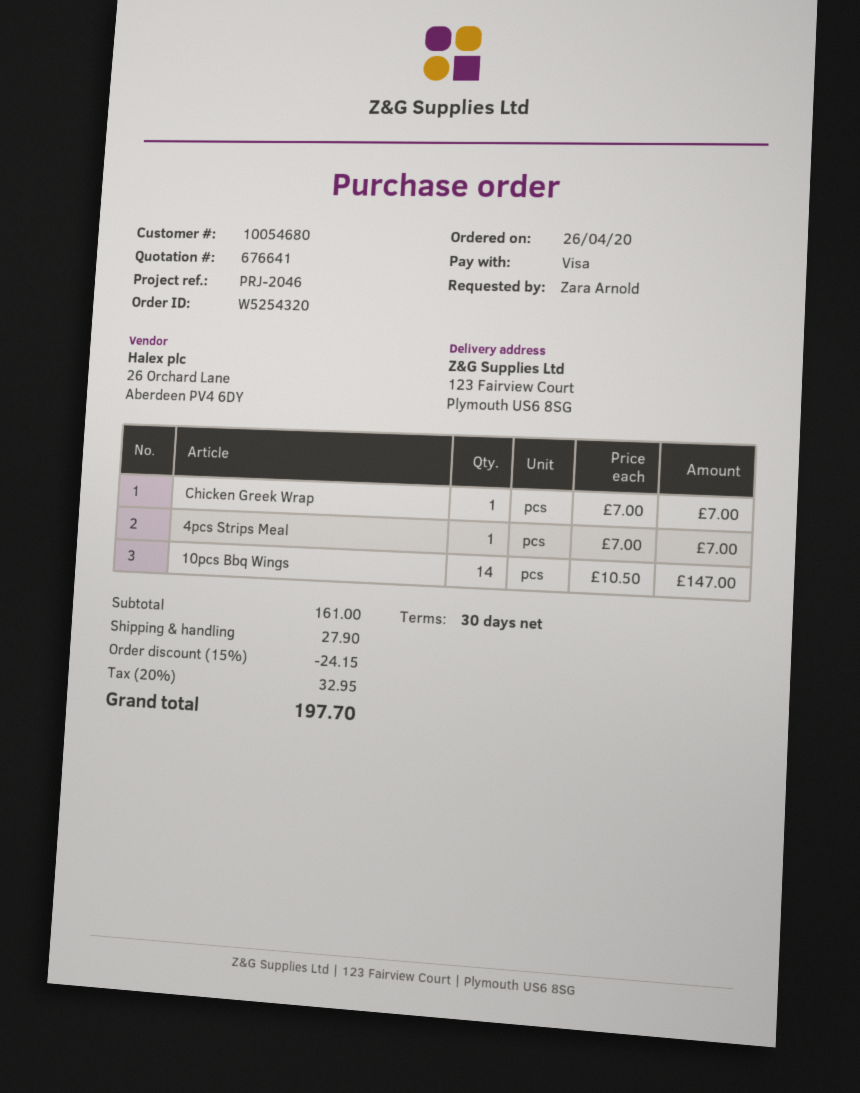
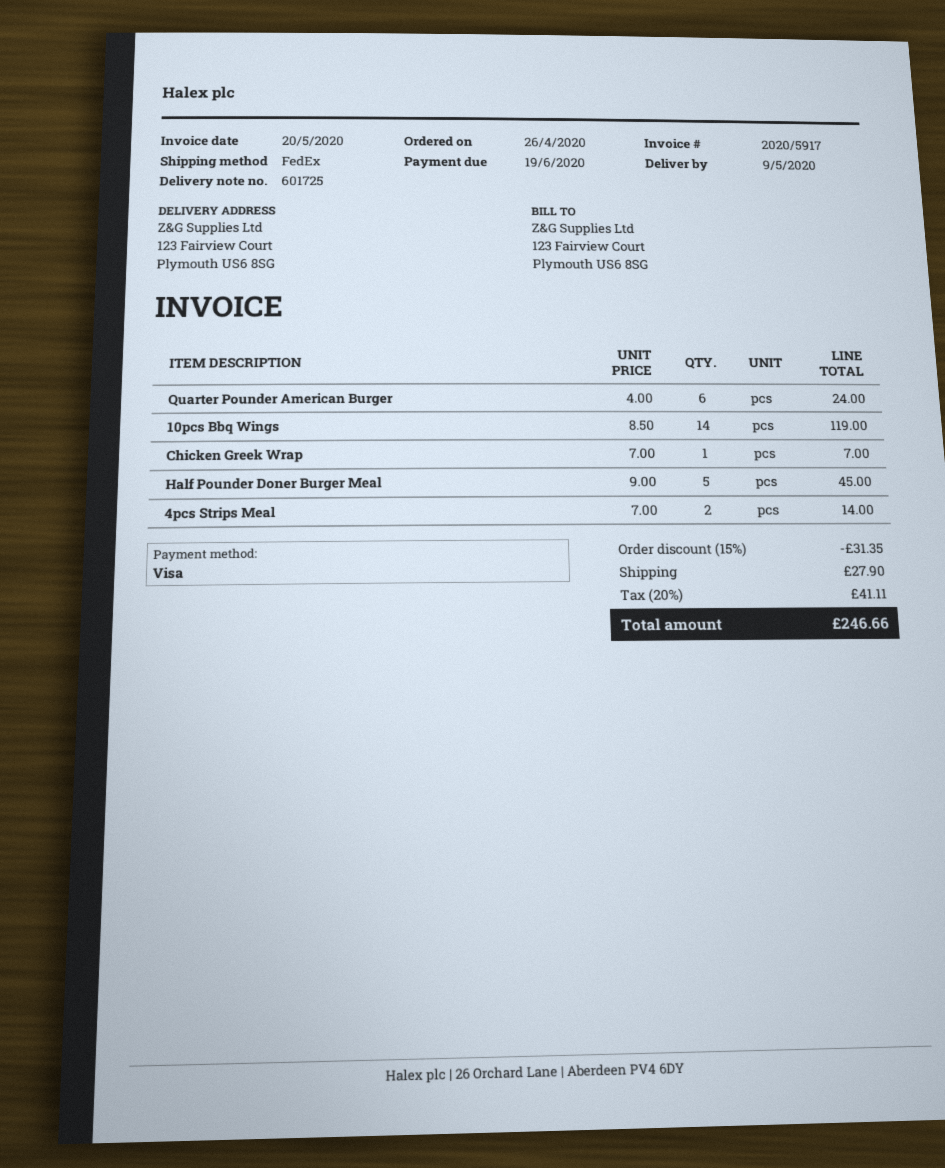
4pcs Strips Meal: 1 x 7.00 = 7.00 -> 2 x 7.00 = 14.00
10pcs Bbq Wings: 14 x 10.50 = 147.00 -> 14 x 8.50 = 119.00
Quarter Pounder American Burger: none -> 6 x 4.00 = 24.00
Half Pounder Doner Burger Meal: none -> 5 x 9.00 = 45.00
discount: 15% = 24.15 -> 15% = 31.35
tax: 20% = 32.95 -> 20% = 41.11
total: 197.70 -> 246.66

